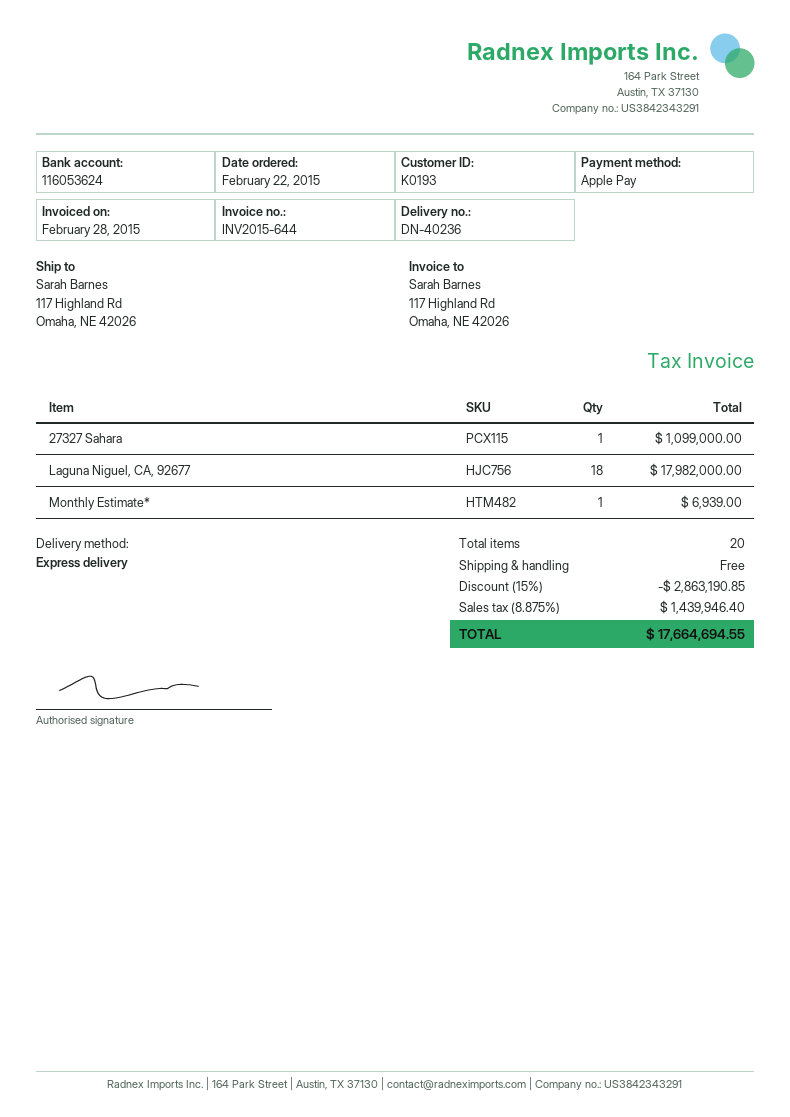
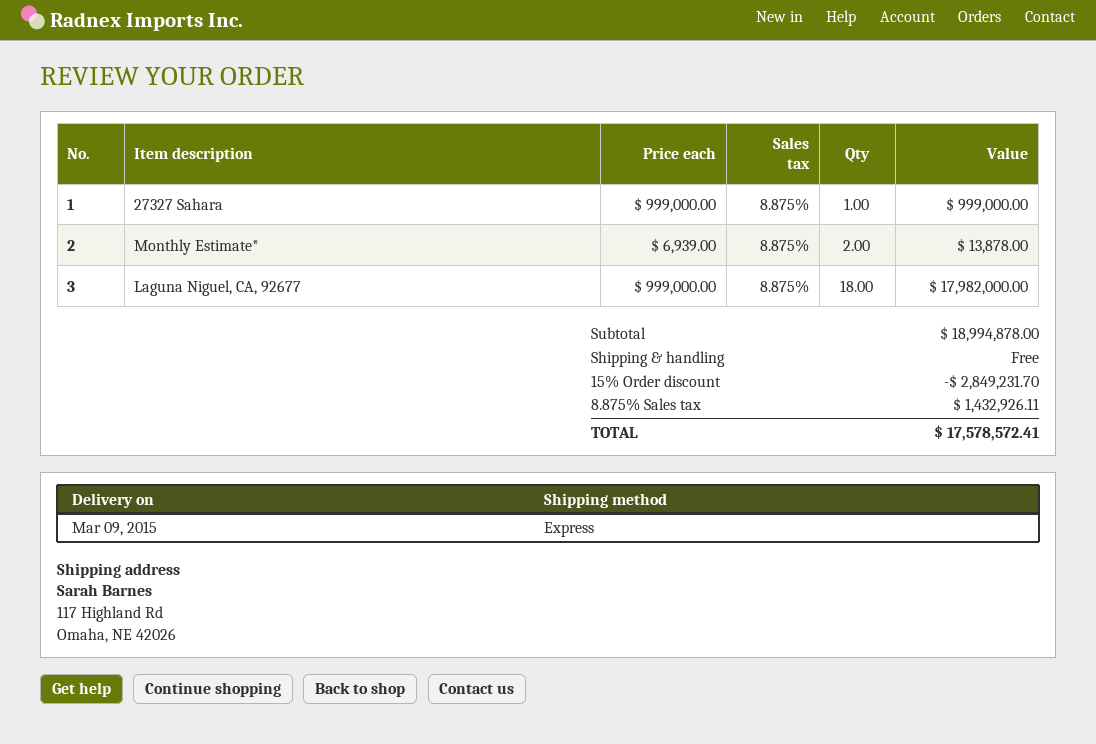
27327 Sahara: 1 for 1099000.00 -> 1 for 999000.00
Monthly Estimate*: 1 for 6939.00 -> 2 for 13878.00
discount: 15% = 2863190.85 -> 15% = 2849231.70
tax: 8.875% = 1439946.40 -> 8.875% = 1432926.11
total: 17664694.55 -> 17578572.41

